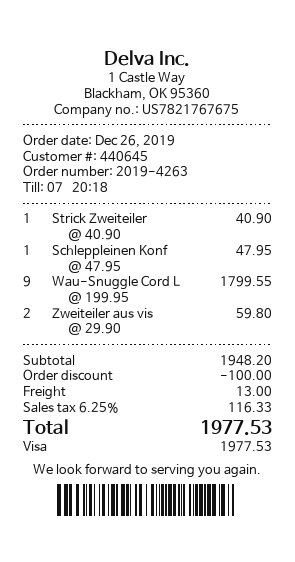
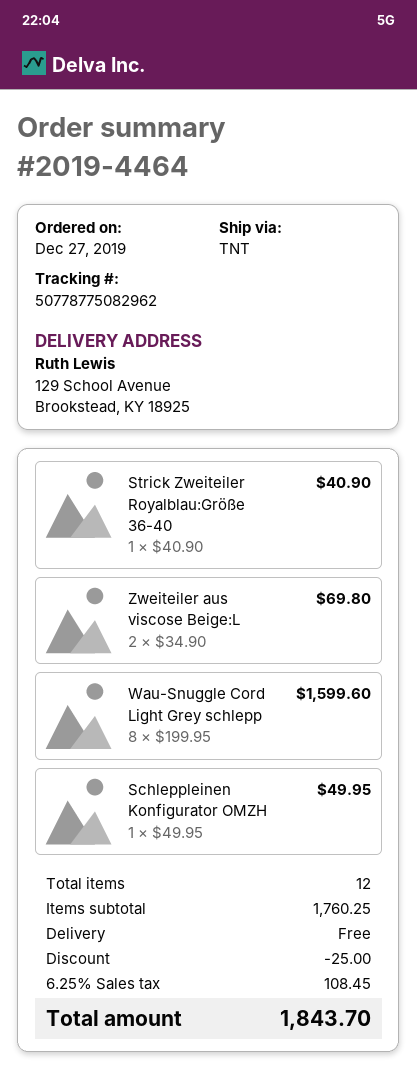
order number: 2019-4263 -> 2019-4464
order date: 2019-12-26 -> 2019-12-27
Schleppleinen Konf: 1 x 47.95 = 47.95 -> 1 x 49.95 = 49.95
Wau-Snuggle Cord L: 9 x 199.95 = 1799.55 -> 8 x 199.95 = 1599.60
Zweiteiler aus vis: 2 x 29.90 = 59.80 -> 2 x 34.90 = 69.80
subtotal: 1948.20 -> 1760.25
discount: 100.00 -> 25.00
shipping: 13.00 -> 0.00
tax: 6.25% = 116.33 -> 6.25% = 108.45
total: 1977.53 -> 1843.70

